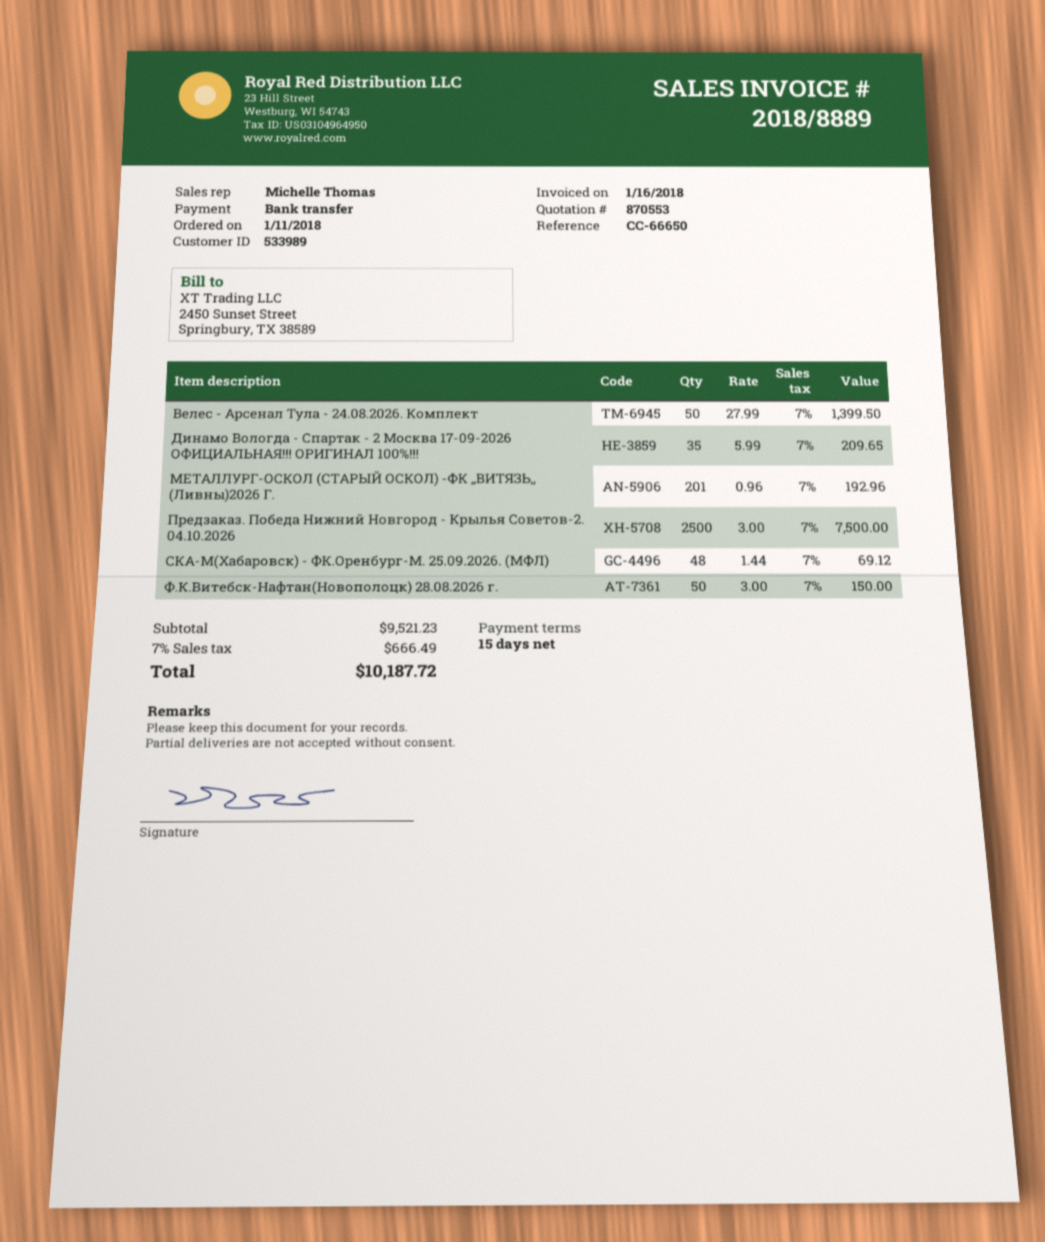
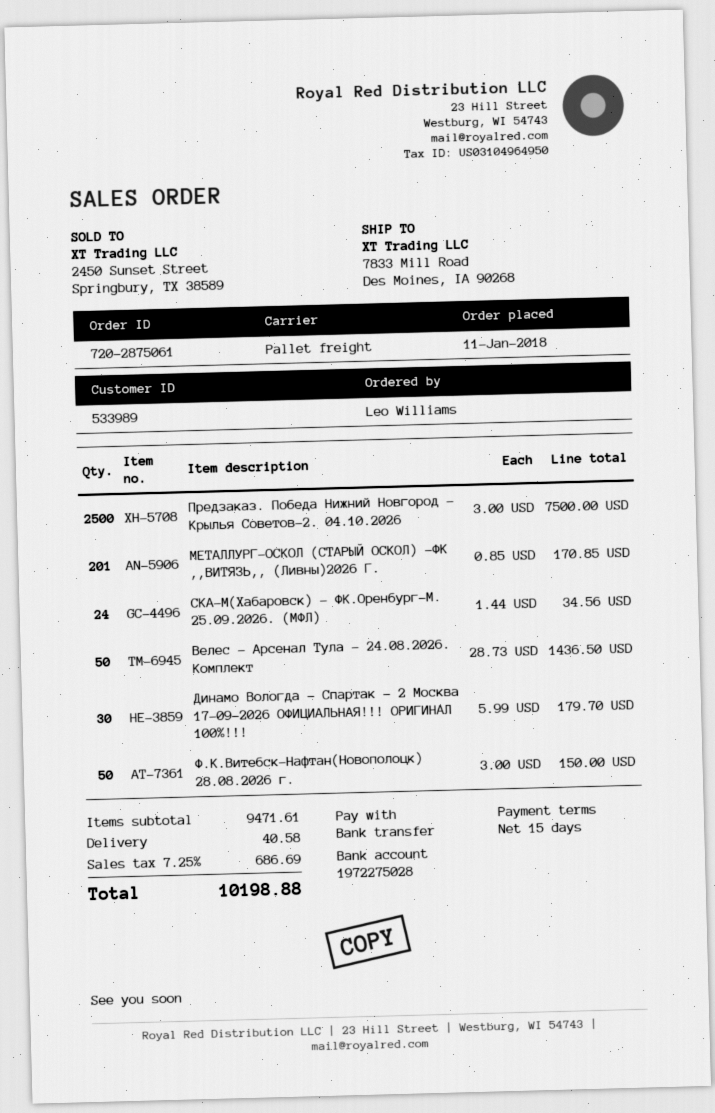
Велес - Арсенал Тула - 24.08.2026. Комплект: 50 x 27.99 = 1399.50 -> 50 x 28.73 = 1436.50
Динамо Вологда - Спартак - 2 Москва 17-09-2026 ОФИЦИАЛЬНАЯ!!! ОРИГИНАЛ 100%!!!: 35 x 5.99 = 209.65 -> 30 x 5.99 = 179.70
МЕТАЛЛУРГ-ОСКОЛ (СТАРЫЙ ОСКОЛ) -ФК ,,ВИТЯЗЬ,, (Ливны)2026 Г.: 201 x 0.96 = 192.96 -> 201 x 0.85 = 170.85
СКА-М(Хабаровск) - ФК.Оренбург-М. 25.09.2026. (МФЛ): 48 x 1.44 = 69.12 -> 24 x 1.44 = 34.56
subtotal: 9521.23 -> 9471.61
shipping: none -> 40.58
tax: 7% = 666.49 -> 7.25% = 686.69
total: 10187.72 -> 10198.88

